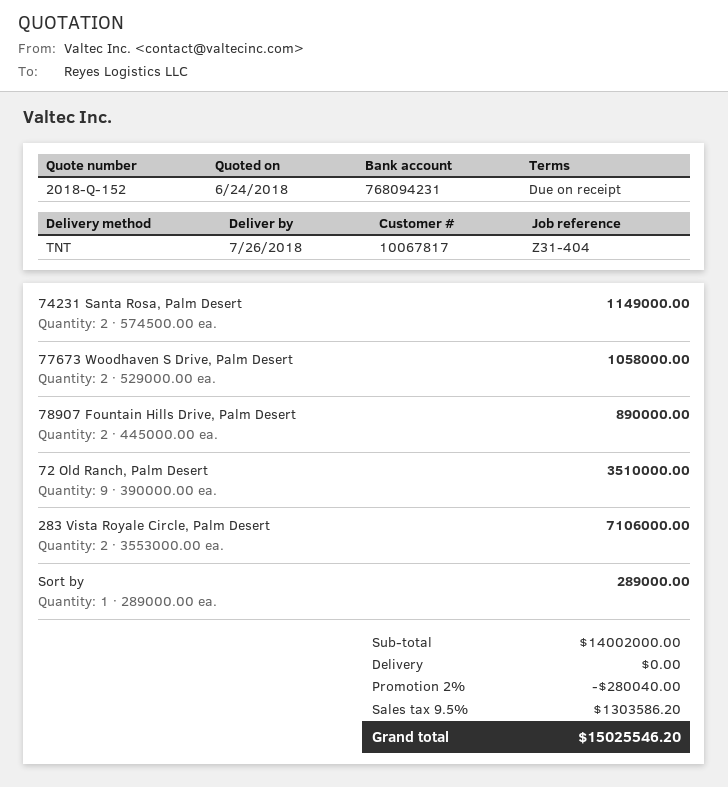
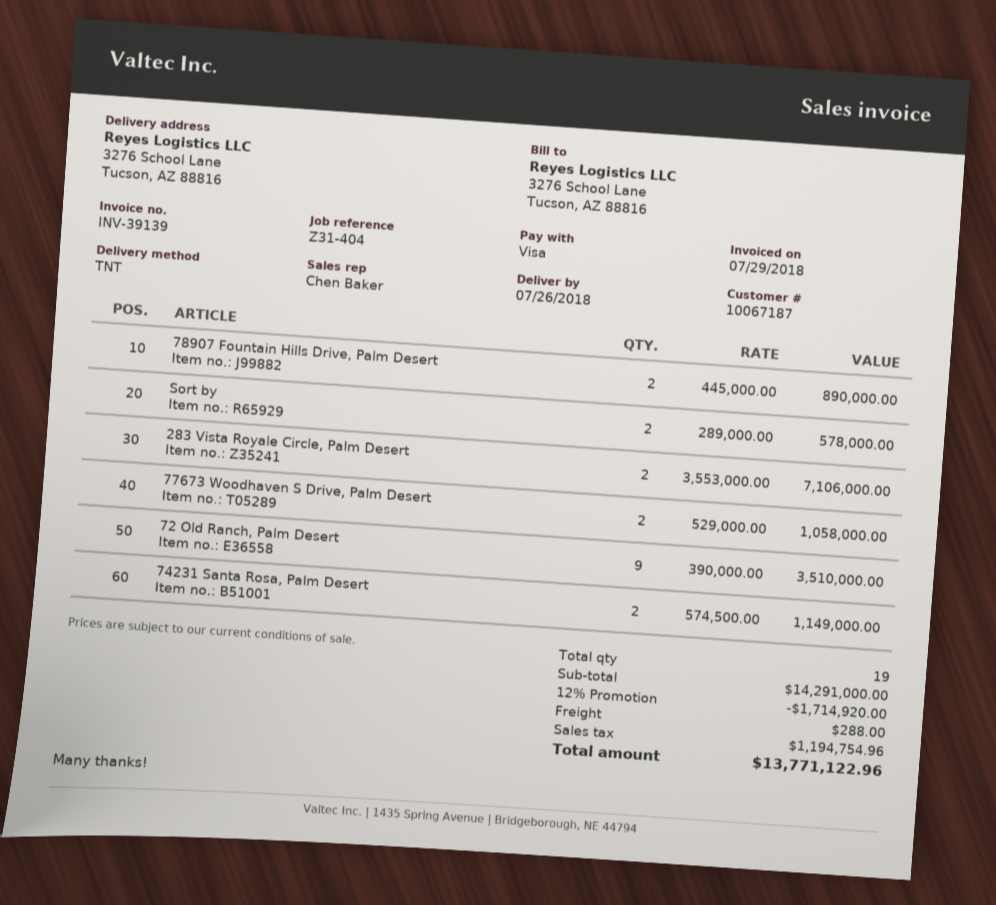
customer number: 10067817 -> 10067187
Sort by: 1 x 289000.00 = 289000.00 -> 2 x 289000.00 = 578000.00
subtotal: 14002000.00 -> 14291000.00
discount: 2% = 280040.00 -> 12% = 1714920.00
shipping: 0.00 -> 288.00
tax: 1303586.20 -> 1194754.96
total: 15025546.20 -> 13771122.96

